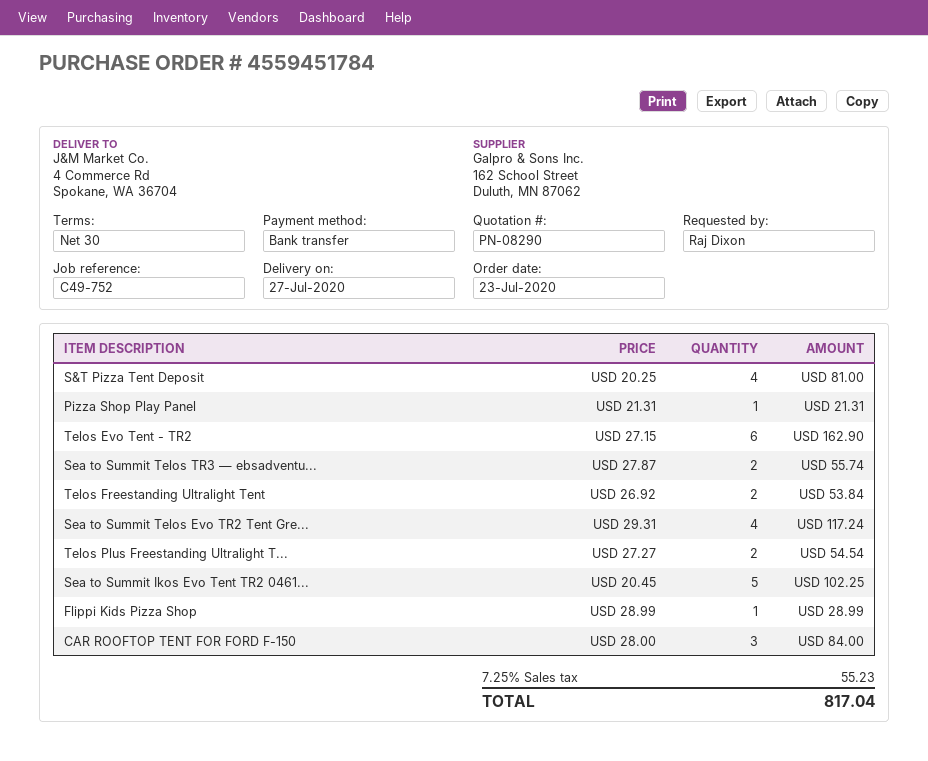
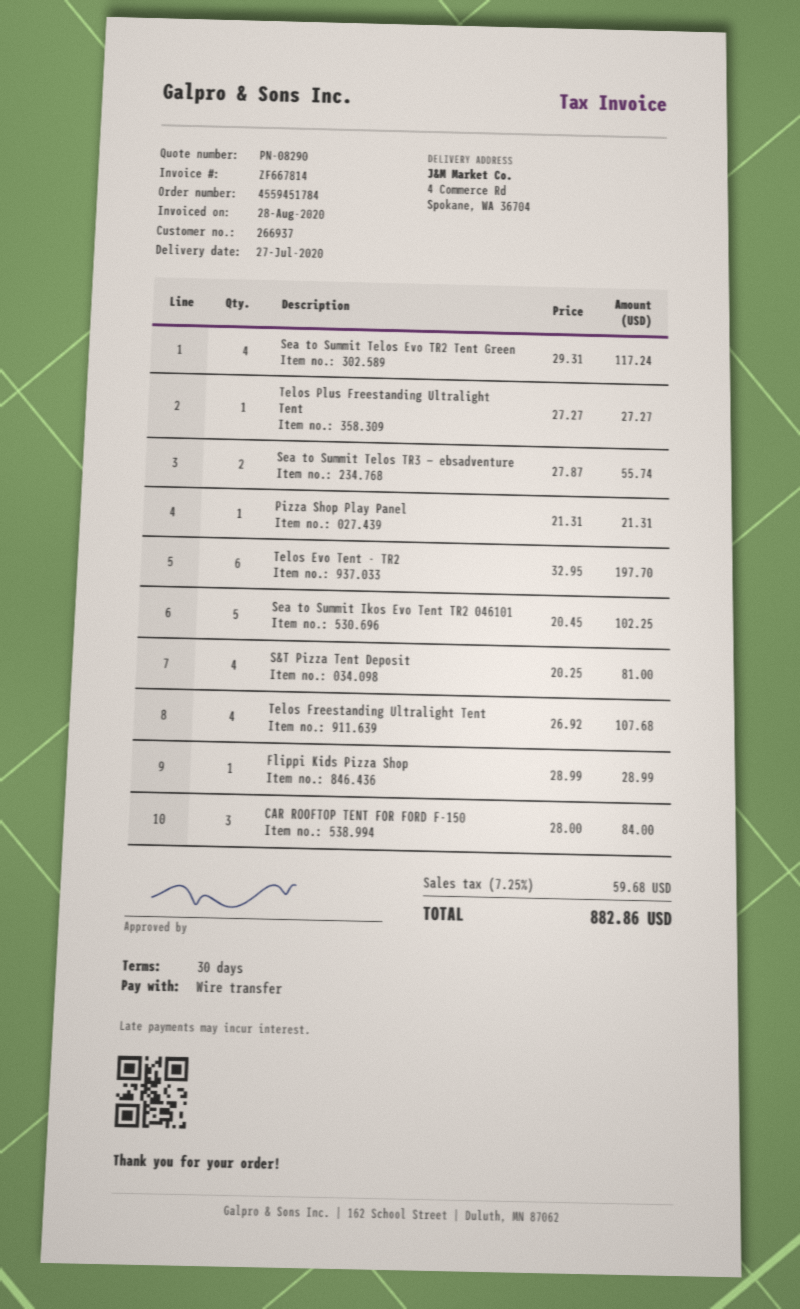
Telos Evo Tent - TR2: 6 x 27.15 = 162.90 -> 6 x 32.95 = 197.70
Telos Freestanding Ultralight Tent: 2 x 26.92 = 53.84 -> 4 x 26.92 = 107.68
Telos Plus Freestanding Ultralight T...: 2 x 27.27 = 54.54 -> 1 x 27.27 = 27.27
tax: 7.25% = 55.23 -> 7.25% = 59.68
total: 817.04 -> 882.86

